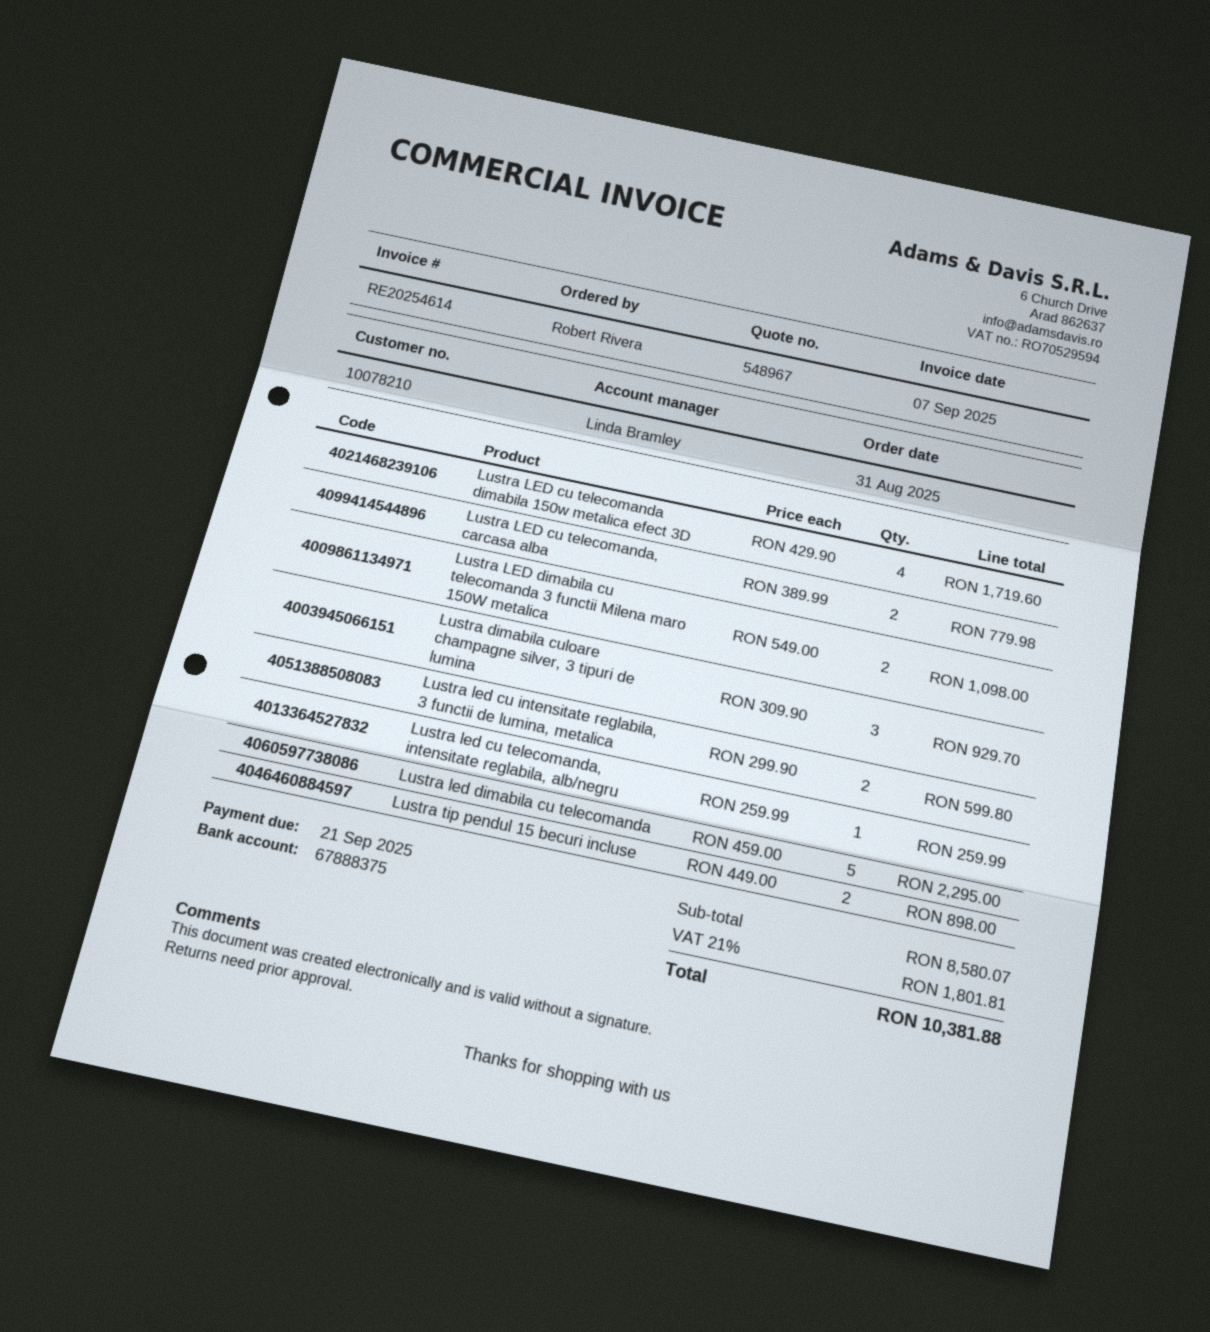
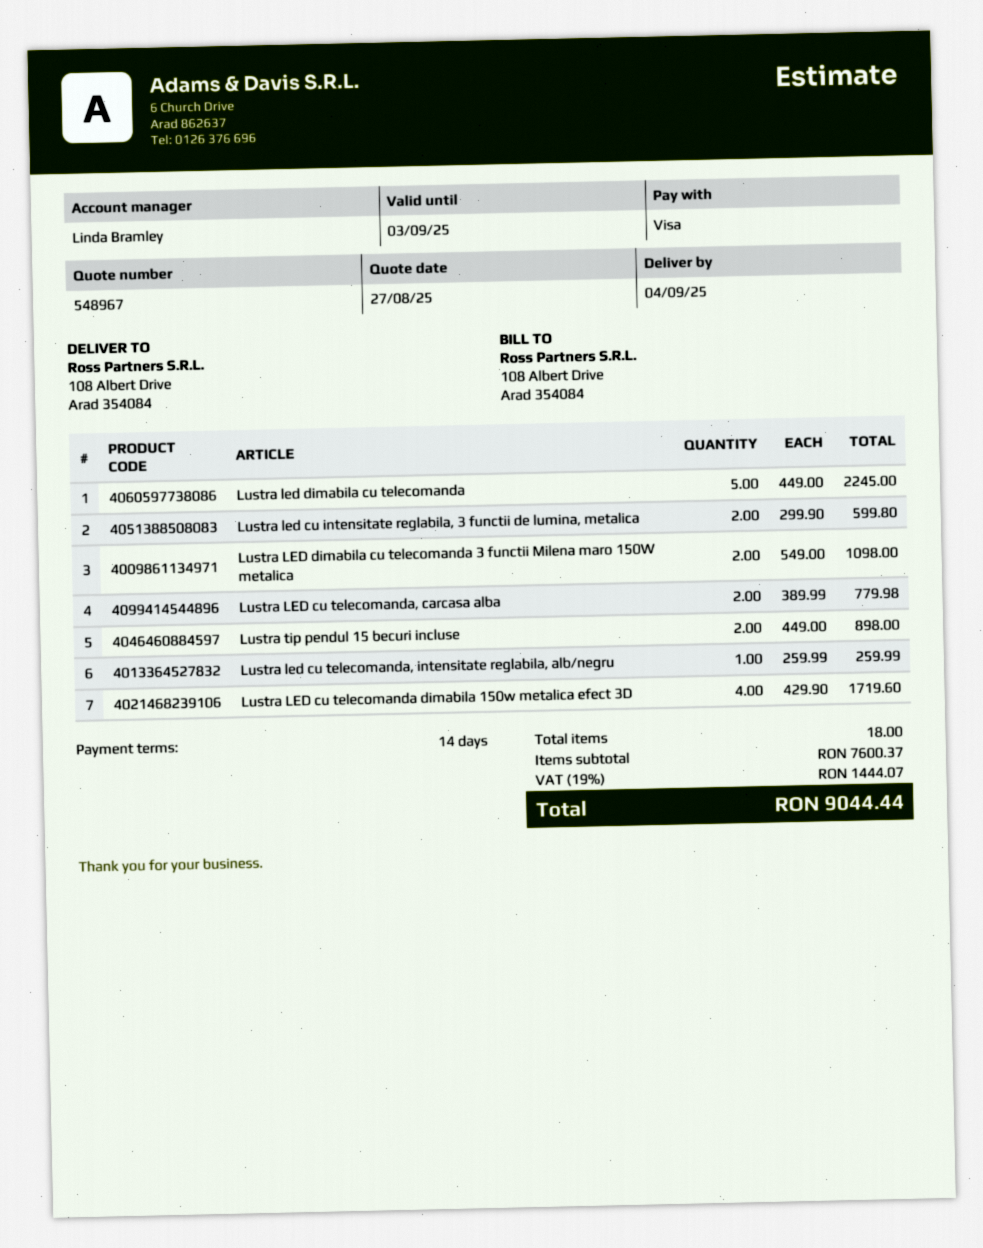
Lustra dimabila culoare champagne silver, 3 tipuri de lumina: 3 x 309.90 = 929.70 -> none
Lustra led dimabila cu telecomanda: 5 x 459.00 = 2295.00 -> 5 x 449.00 = 2245.00
subtotal: 8580.07 -> 7600.37
tax: 21% = 1801.81 -> 19% = 1444.07
total: 10381.88 -> 9044.44

